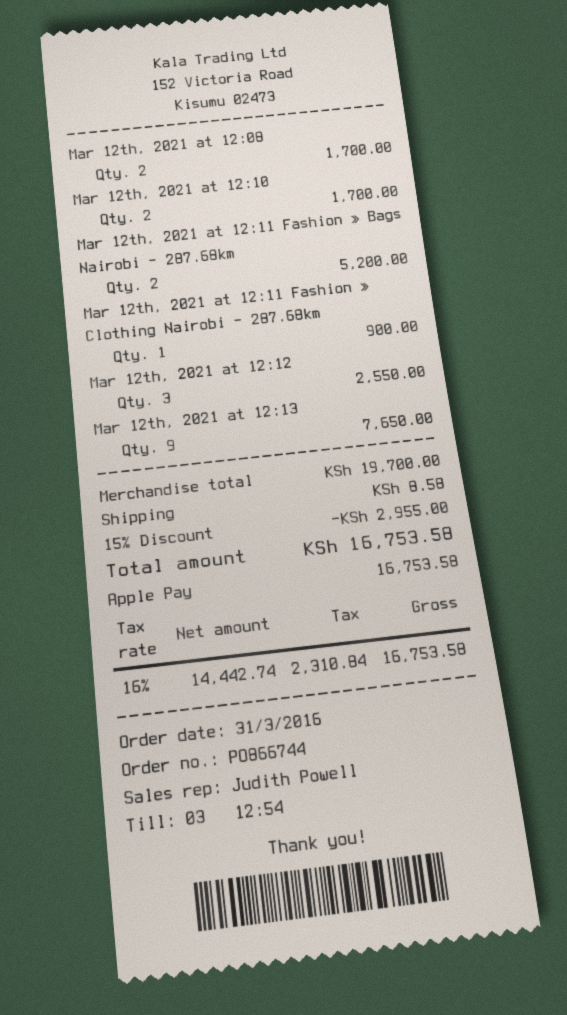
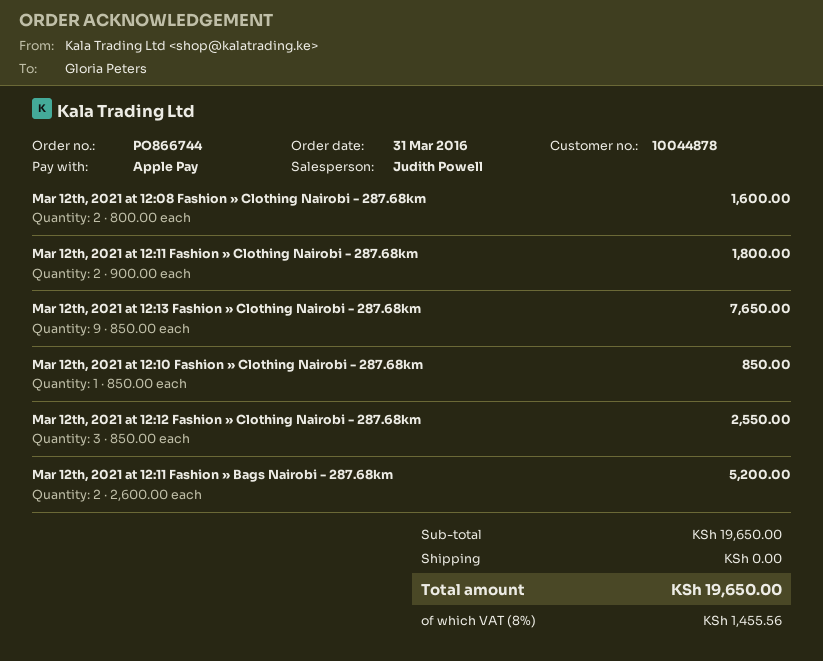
Mar 12th, 2021 at 12:08: 2 for 1700.00 -> 2 for 1600.00
Mar 12th, 2021 at 12:10: 2 for 1700.00 -> 1 for 850.00
Mar 12th, 2021 at 12:11 Fashion » Clothing Nairobi - 287.68km: 1 for 900.00 -> 2 for 1800.00
subtotal: 19700.00 -> 19650.00
discount: 15% = 2955.00 -> none
shipping: 8.58 -> 0.00
tax: 16% = 2310.84 -> 8% = 1455.56
total: 16753.58 -> 19650.00

